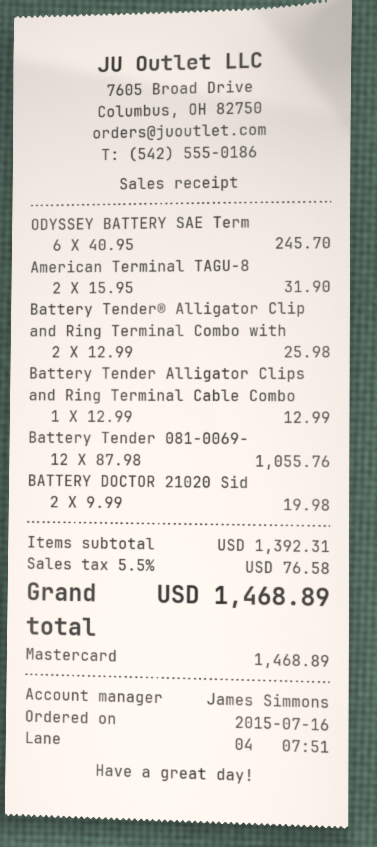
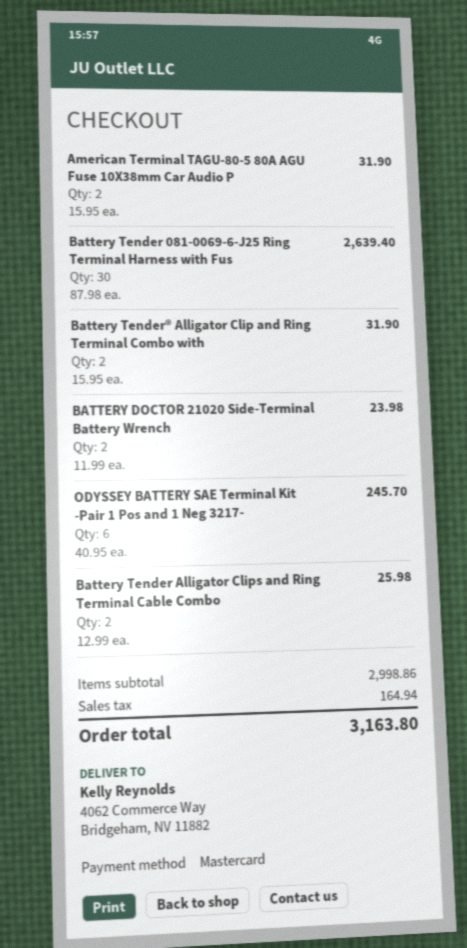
Battery Tender® Alligator Clip and Ring Terminal Combo with: 2 x 12.99 = 25.98 -> 2 x 15.95 = 31.90
Battery Tender Alligator Clips and Ring Terminal Cable Combo: 1 x 12.99 = 12.99 -> 2 x 12.99 = 25.98
Battery Tender 081-0069-: 12 x 87.98 = 1055.76 -> 30 x 87.98 = 2639.40
BATTERY DOCTOR 21020 Sid: 2 x 9.99 = 19.98 -> 2 x 11.99 = 23.98
subtotal: 1392.31 -> 2998.86
tax: 76.58 -> 164.94
total: 1468.89 -> 3163.80

